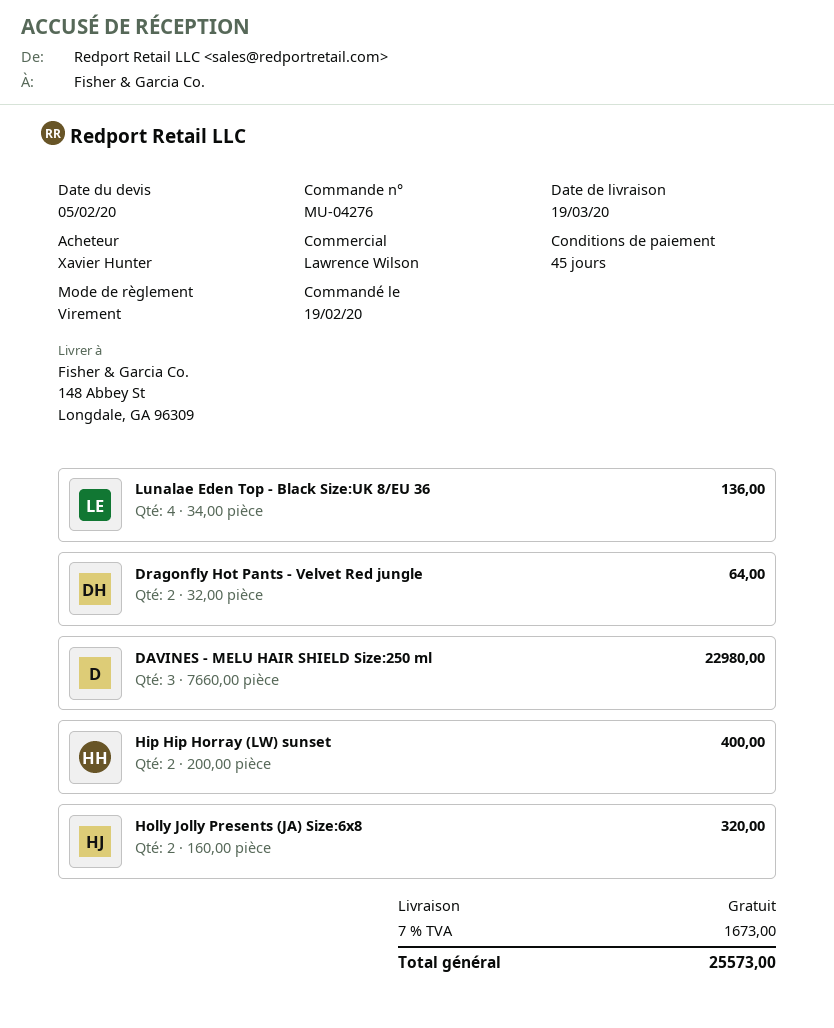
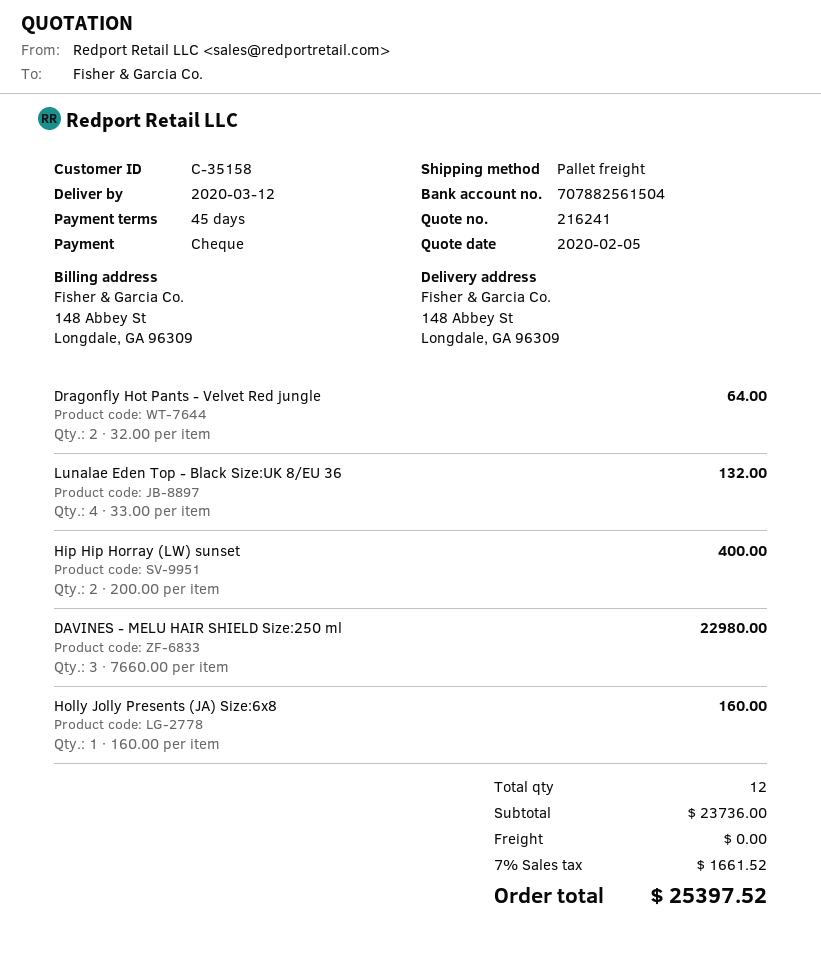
delivery date: 2020-03-19 -> 2020-03-12
payment method: bank transfer -> cheque
Lunalae Eden Top - Black Size:UK 8/EU 36: 4 x 34.00 = 136.00 -> 4 x 33.00 = 132.00
Holly Jolly Presents (JA) Size:6x8: 2 x 160.00 = 320.00 -> 1 x 160.00 = 160.00
tax: 7% = 1673.00 -> 7% = 1661.52
total: 25573.00 -> 25397.52

